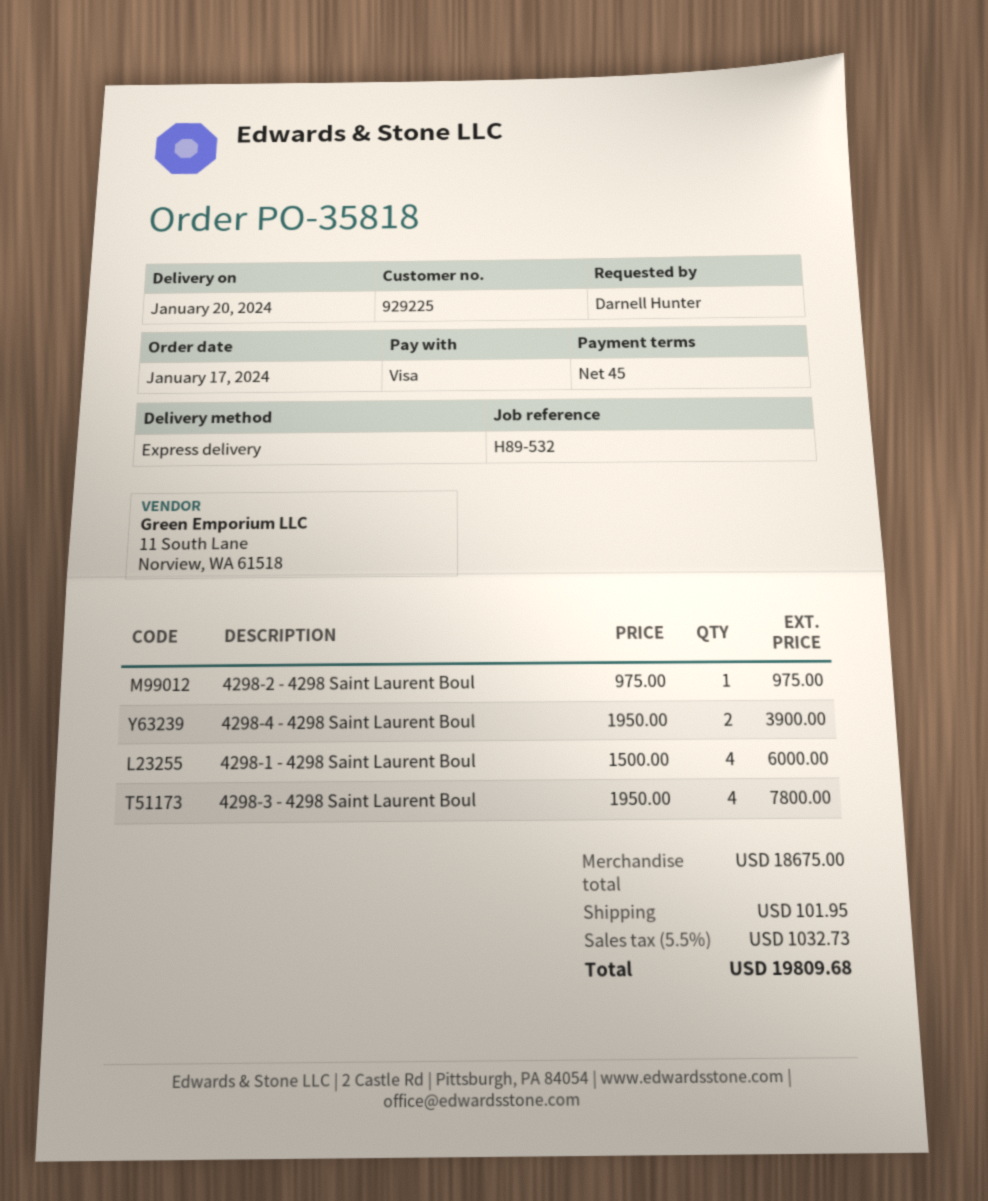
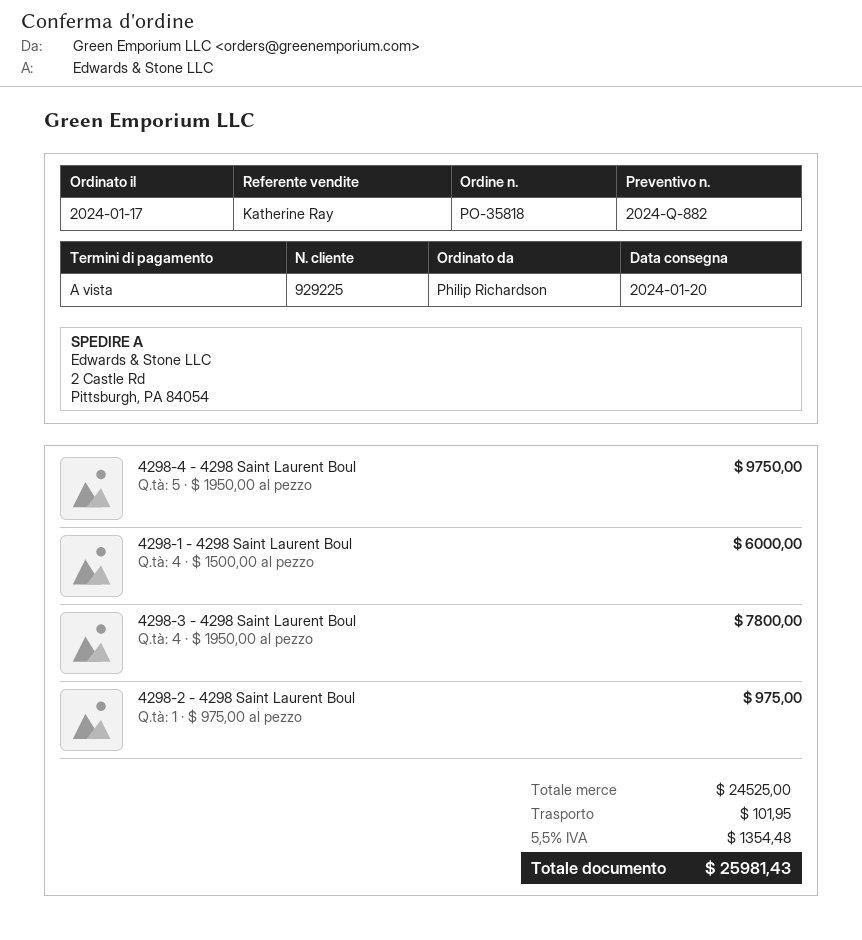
payment terms: 45 days -> on receipt
ordered by: Darnell Hunter -> Philip Richardson
4298-4 - 4298 Saint Laurent Boul: 2 x 1950.00 = 3900.00 -> 5 x 1950.00 = 9750.00
subtotal: 18675.00 -> 24525.00
tax: 5.5% = 1032.73 -> 5.5% = 1354.48
total: 19809.68 -> 25981.43

